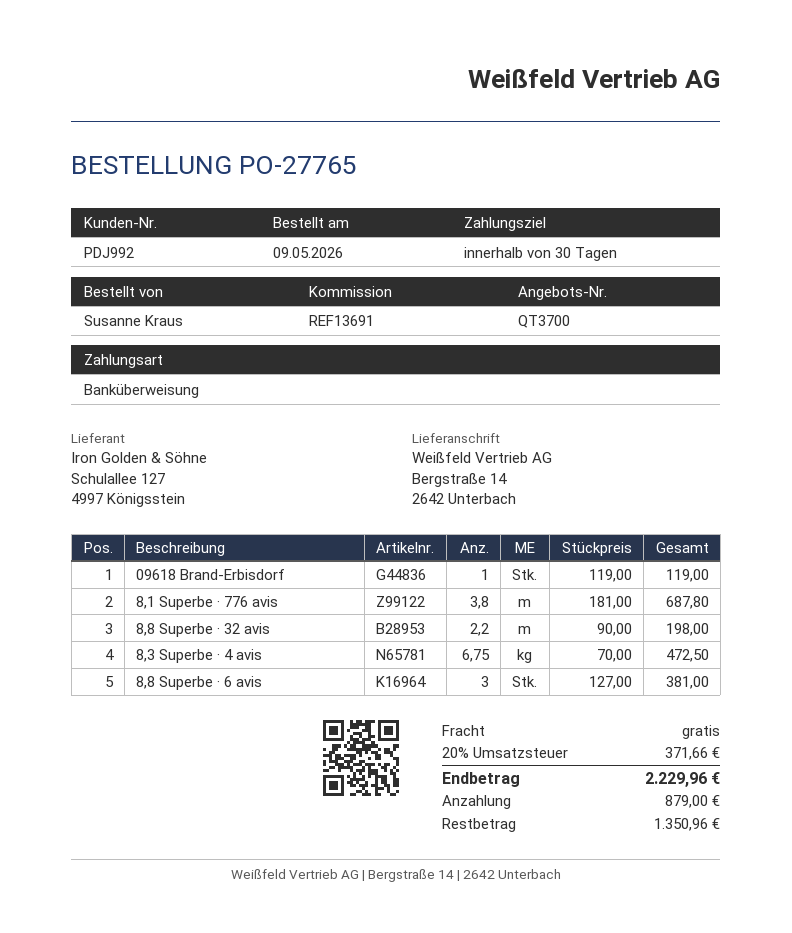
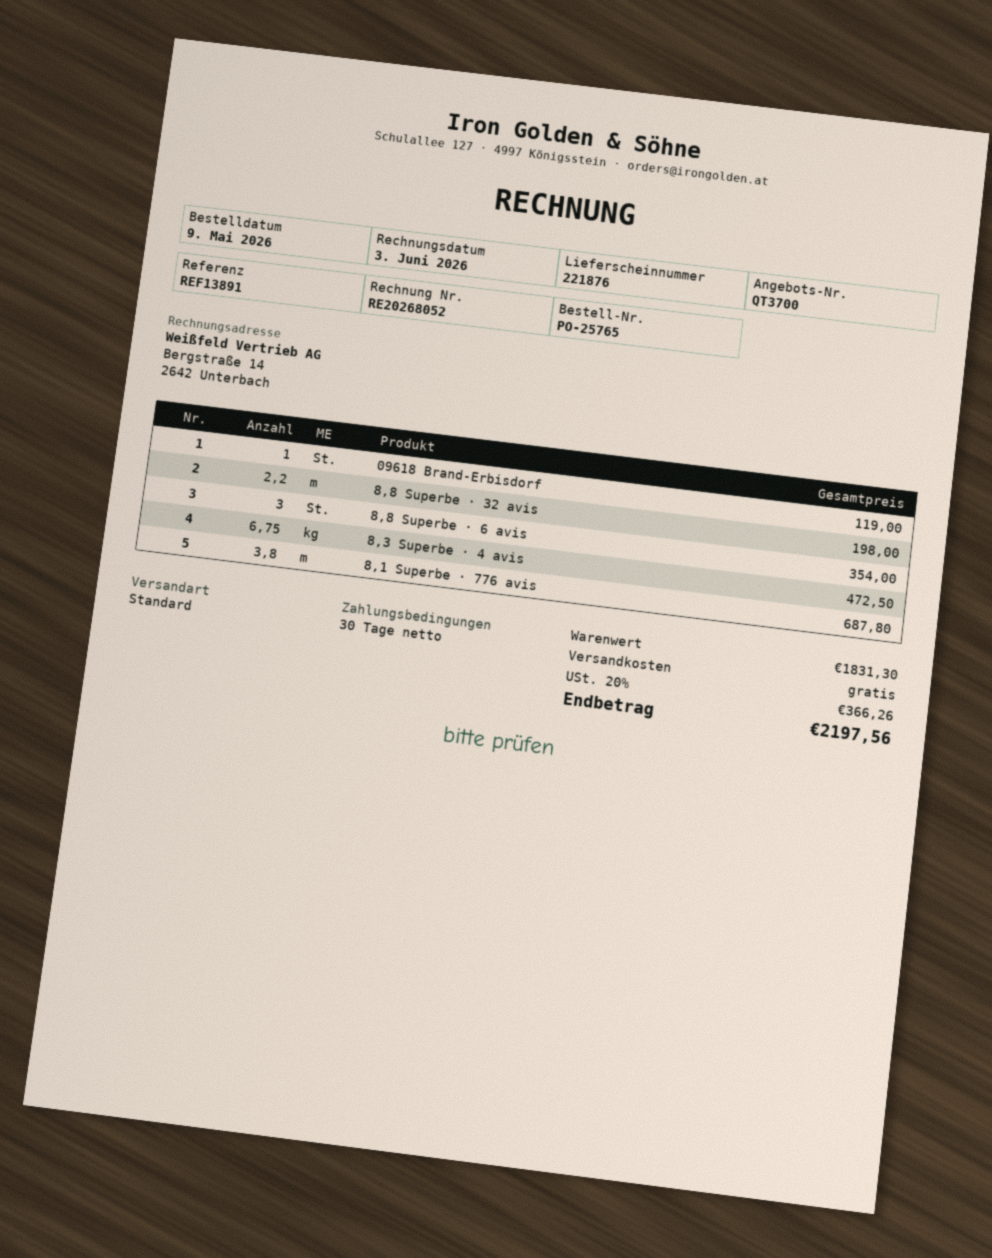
order number: PO-27765 -> PO-25765
reference: REF13691 -> REF13891
8,8 Superbe · 6 avis: 3 for 381.00 -> 3 for 354.00
tax: 20% = 371.66 -> 20% = 366.26
total: 2229.96 -> 2197.56

